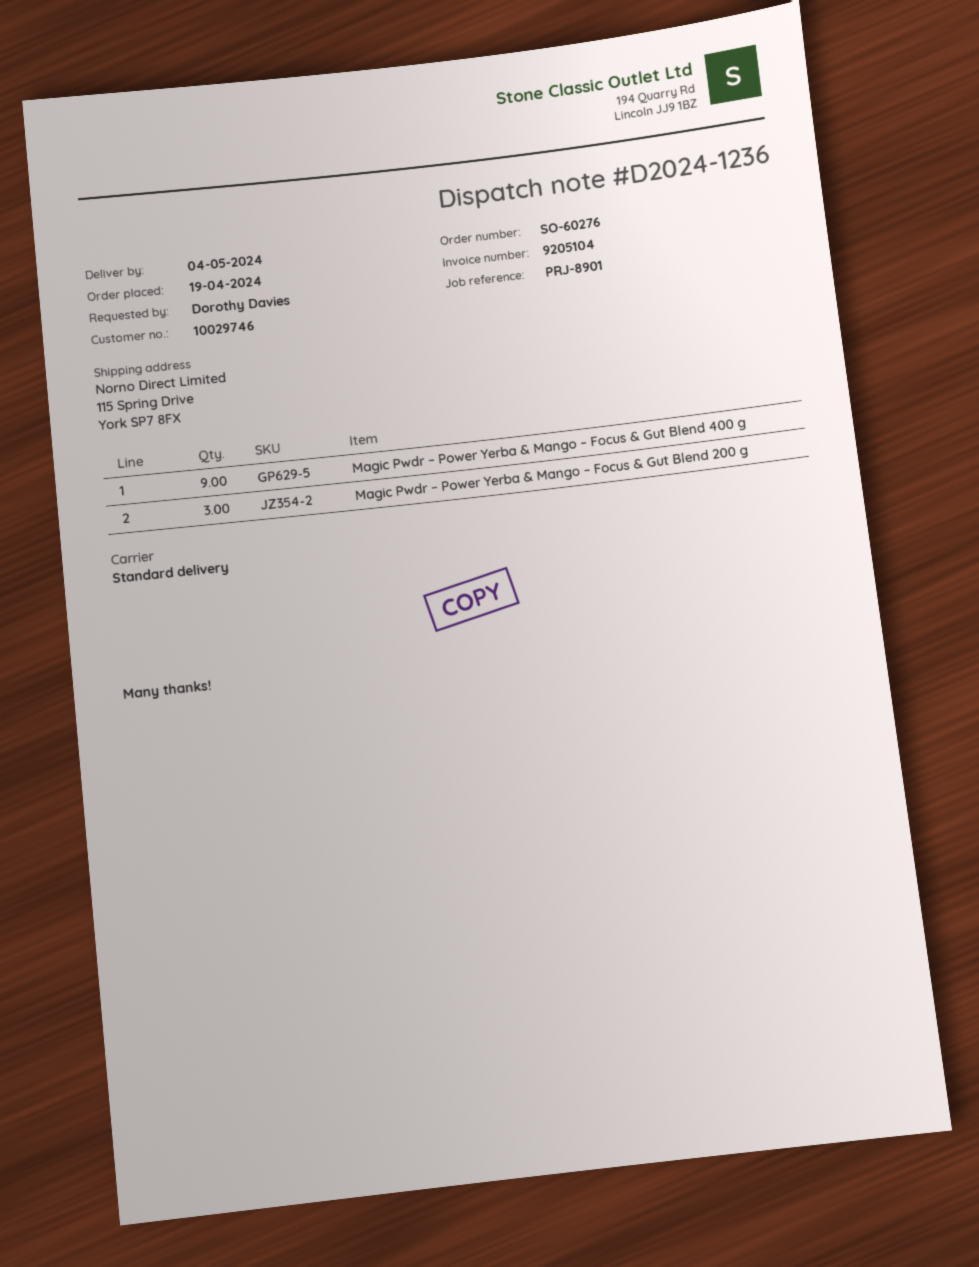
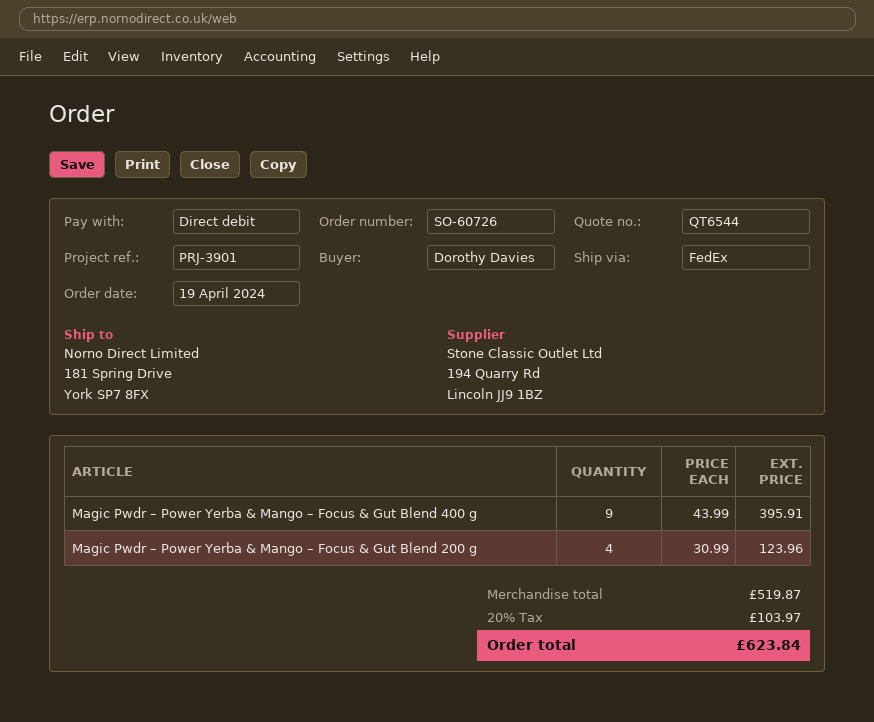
order number: SO-60276 -> SO-60726
reference: PRJ-8901 -> PRJ-3901
shipping method: standard -> FedEx
ship to: 115 Spring Drive, York SP7 8FX -> 181 Spring Drive, York SP7 8FX
Magic Pwdr – Power Yerba & Mango – Focus & Gut Blend 200 g: 3 -> 4

